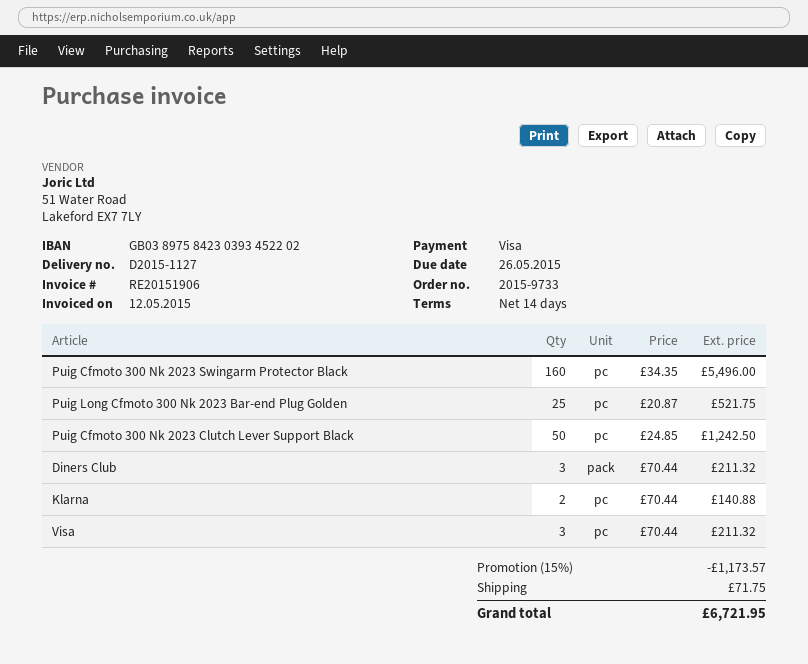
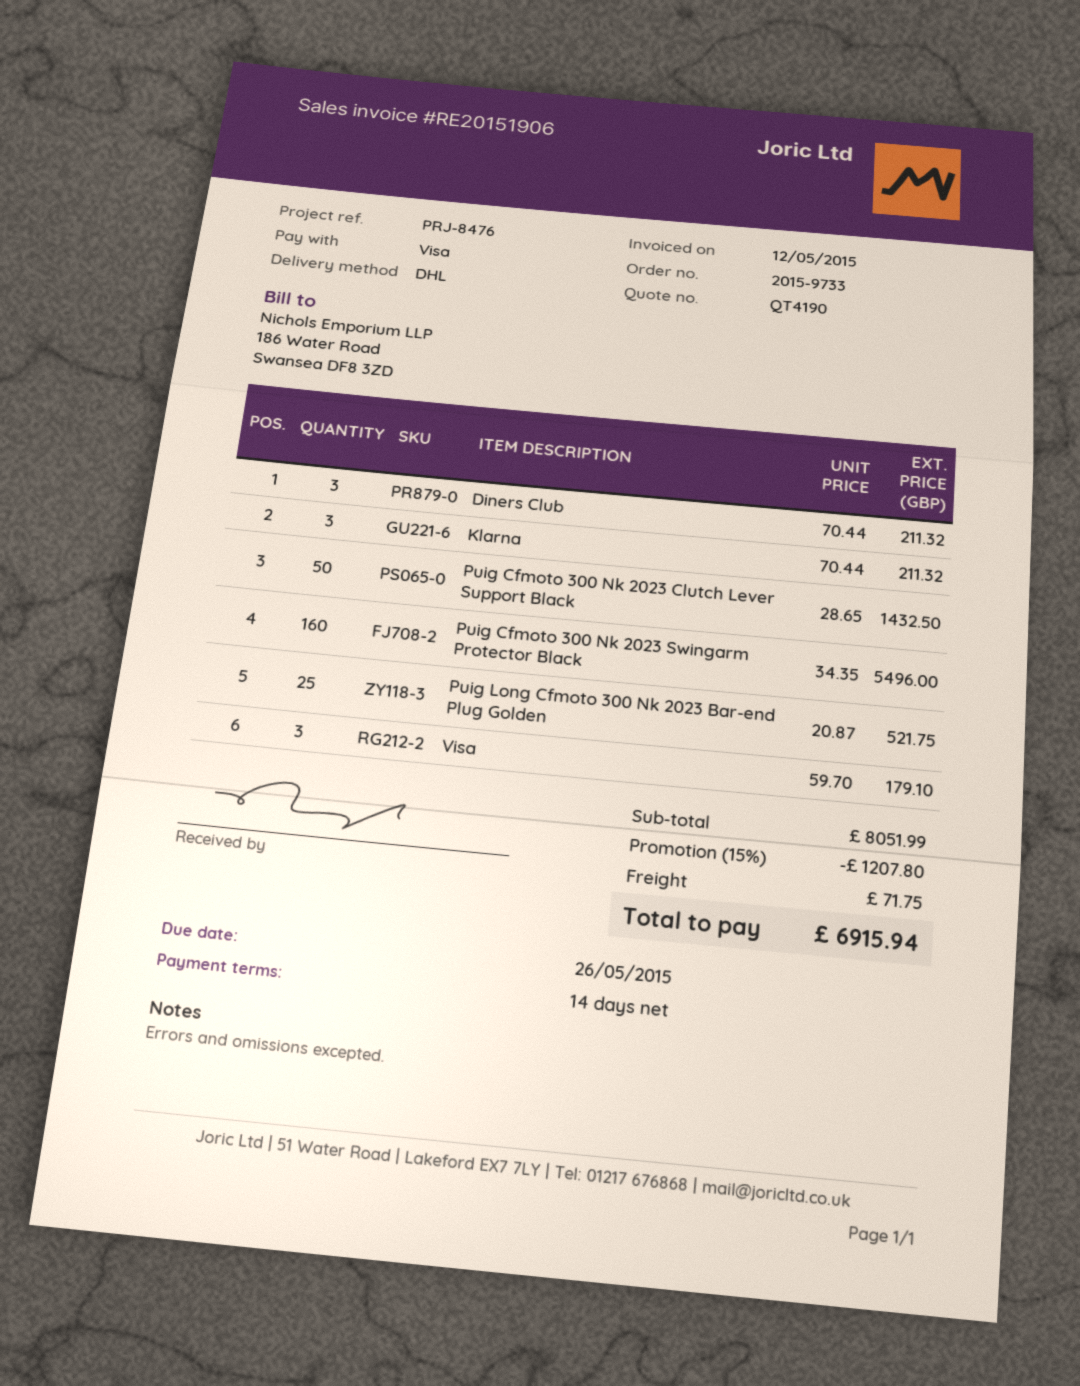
Puig Cfmoto 300 Nk 2023 Clutch Lever Support Black: 50 x 24.85 = 1242.50 -> 50 x 28.65 = 1432.50
Klarna: 2 x 70.44 = 140.88 -> 3 x 70.44 = 211.32
Visa: 3 x 70.44 = 211.32 -> 3 x 59.70 = 179.10
discount: 15% = 1173.57 -> 15% = 1207.80
total: 6721.95 -> 6915.94

